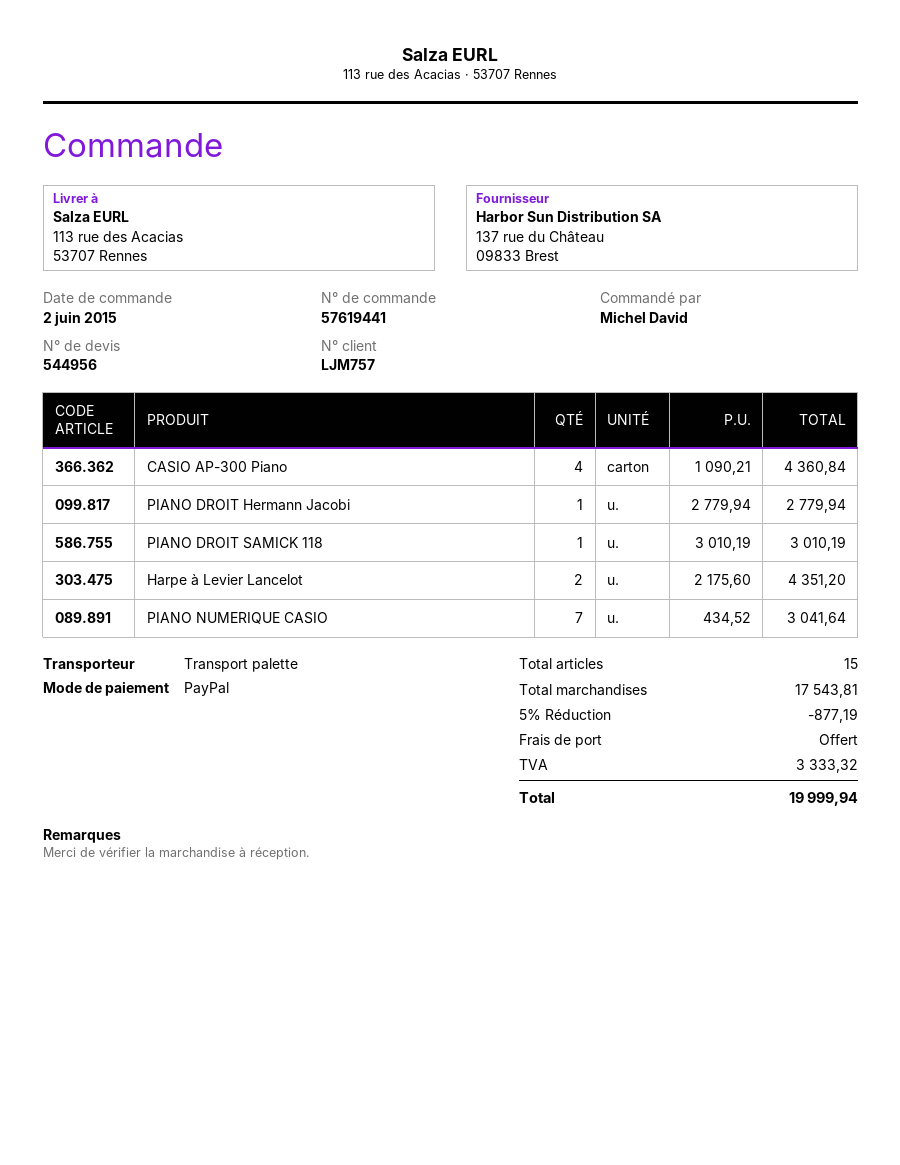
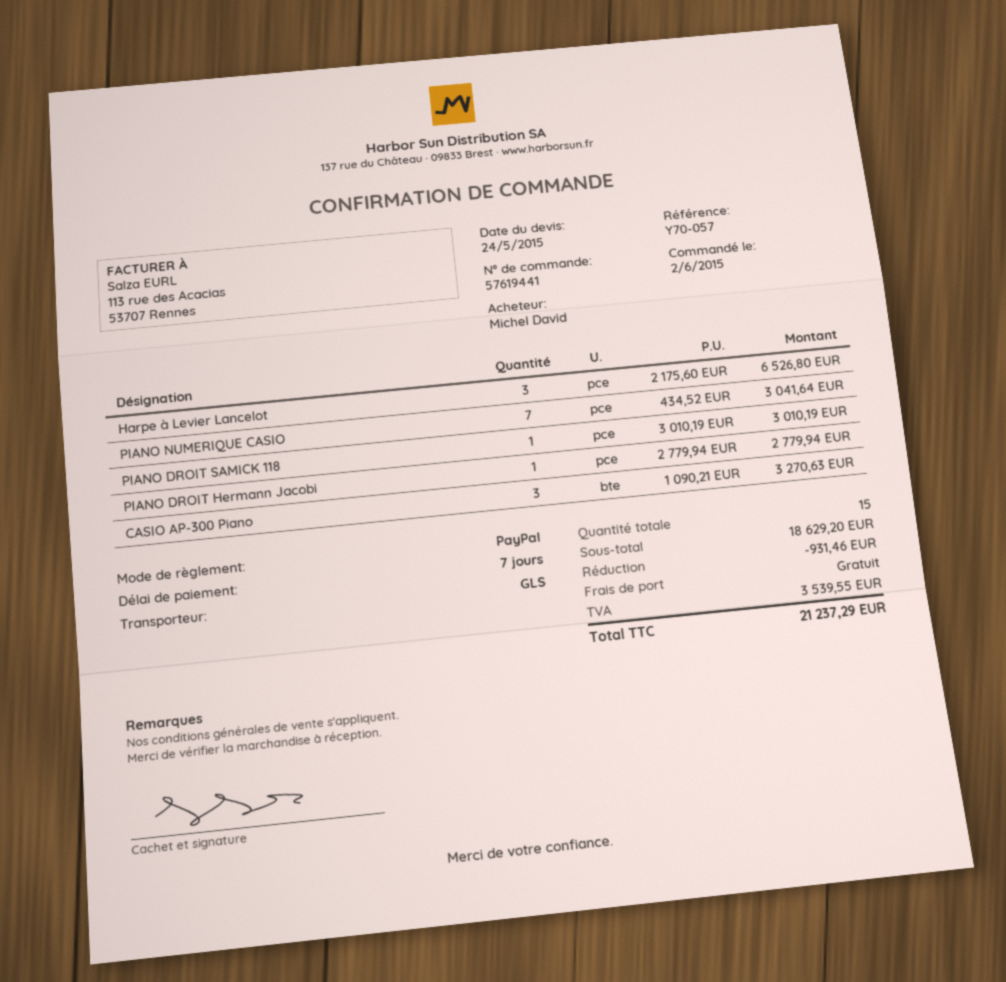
shipping method: pallet freight -> GLS
CASIO AP-300 Piano: 4 x 1090.21 = 4360.84 -> 3 x 1090.21 = 3270.63
Harpe à Levier Lancelot: 2 x 2175.60 = 4351.20 -> 3 x 2175.60 = 6526.80
subtotal: 17543.81 -> 18629.20
discount: 877.19 -> 931.46
tax: 3333.32 -> 3539.55
total: 19999.94 -> 21237.29

